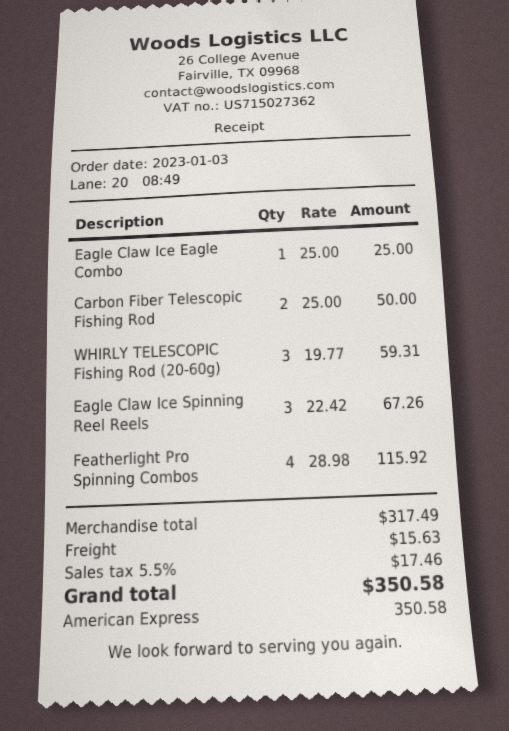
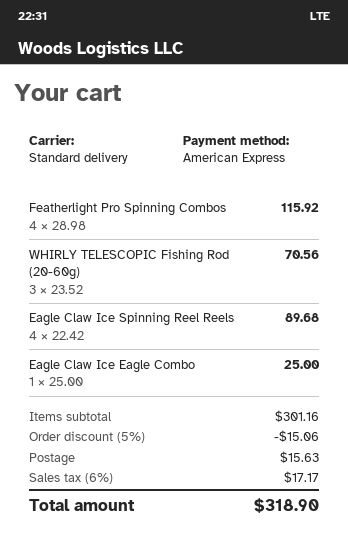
Carbon Fiber Telescopic Fishing Rod: 2 x 25.00 = 50.00 -> none
WHIRLY TELESCOPIC Fishing Rod (20-60g): 3 x 19.77 = 59.31 -> 3 x 23.52 = 70.56
Eagle Claw Ice Spinning Reel Reels: 3 x 22.42 = 67.26 -> 4 x 22.42 = 89.68
subtotal: 317.49 -> 301.16
discount: none -> 5% = 15.06
tax: 5.5% = 17.46 -> 6% = 17.17
total: 350.58 -> 318.90

